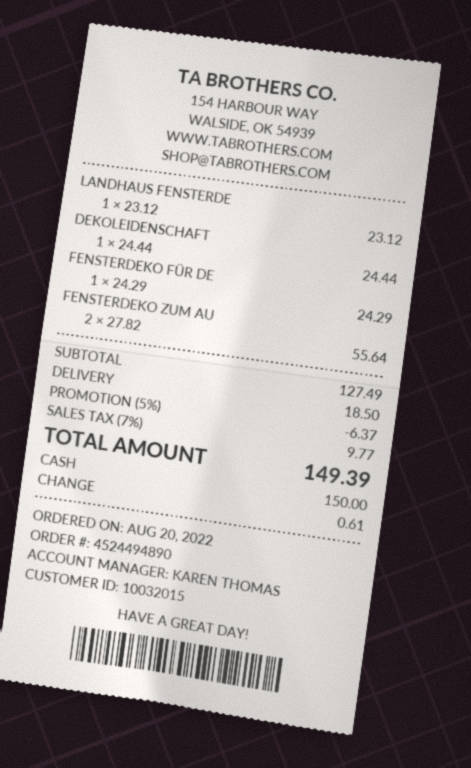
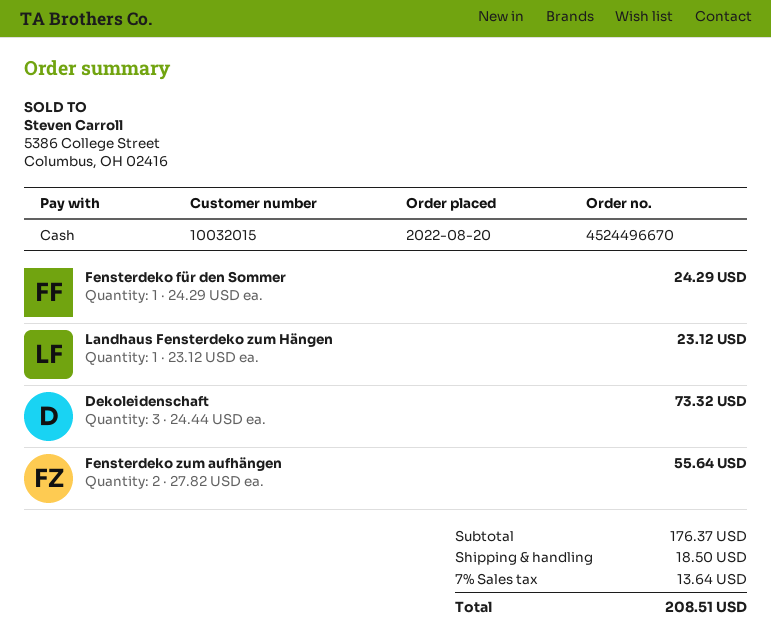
order number: 4524494890 -> 4524496670
DEKOLEIDENSCHAFT: 1 x 24.44 = 24.44 -> 3 x 24.44 = 73.32
subtotal: 127.49 -> 176.37
discount: 5% = 6.37 -> none
tax: 7% = 9.77 -> 7% = 13.64
total: 149.39 -> 208.51

